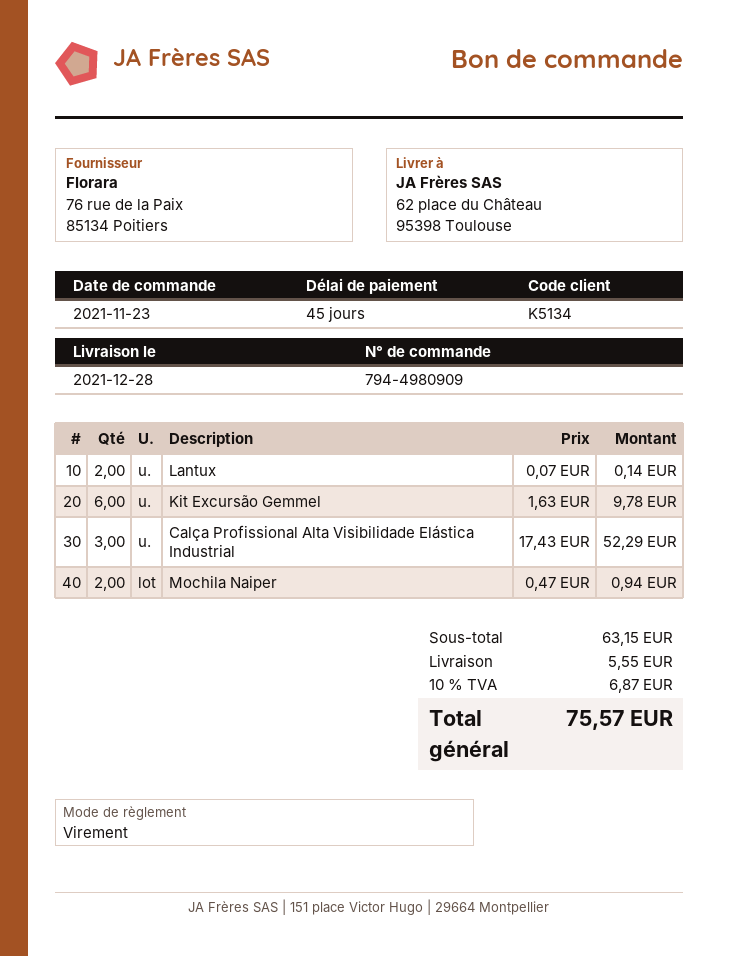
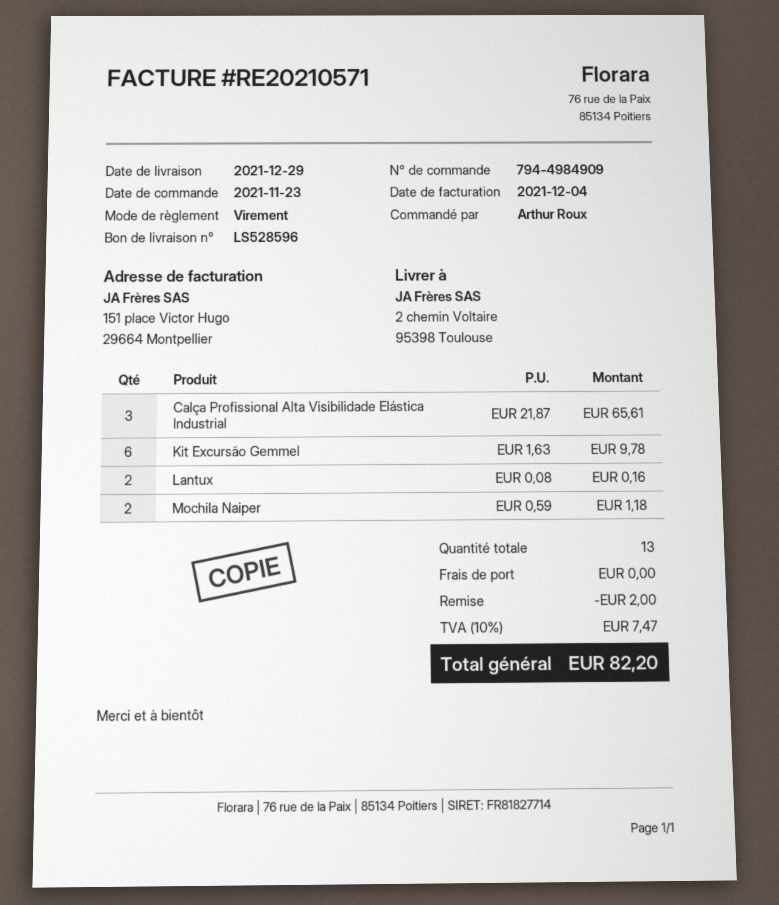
order number: 794-4980909 -> 794-4984909
delivery date: 2021-12-28 -> 2021-12-29
ship to: 62 place du Château, 95398 Toulouse -> 2 chemin Voltaire, 95398 Toulouse
Lantux: 2 x 0.07 = 0.14 -> 2 x 0.08 = 0.16
Calça Profissional Alta Visibilidade Elástica Industrial: 3 x 17.43 = 52.29 -> 3 x 21.87 = 65.61
Mochila Naiper: 2 x 0.47 = 0.94 -> 2 x 0.59 = 1.18
discount: none -> 2.00
shipping: 5.55 -> 0.00
tax: 10% = 6.87 -> 10% = 7.47
total: 75.57 -> 82.20

